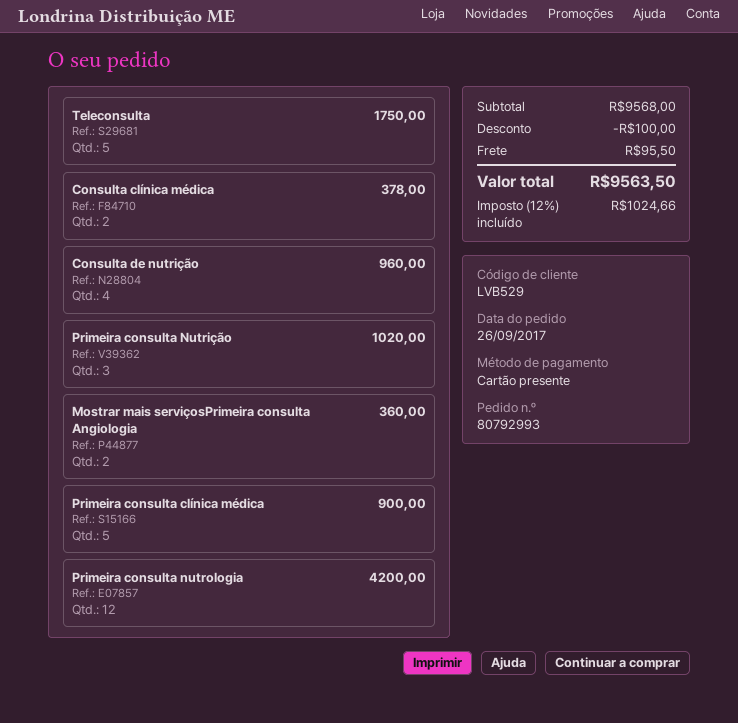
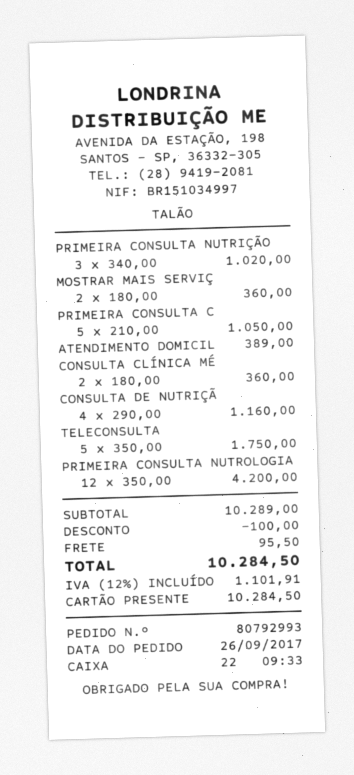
Consulta clínica médica: 2 for 378.00 -> 2 for 360.00
Consulta de nutrição: 4 for 960.00 -> 4 for 1160.00
Primeira consulta clínica médica: 5 for 900.00 -> 5 for 1050.00
ATENDIMENTO DOMICIL: none -> 1 for 389.00
subtotal: 9568.00 -> 10289.00
tax: 12% = 1024.66 -> 12% = 1101.91
total: 9563.50 -> 10284.50

